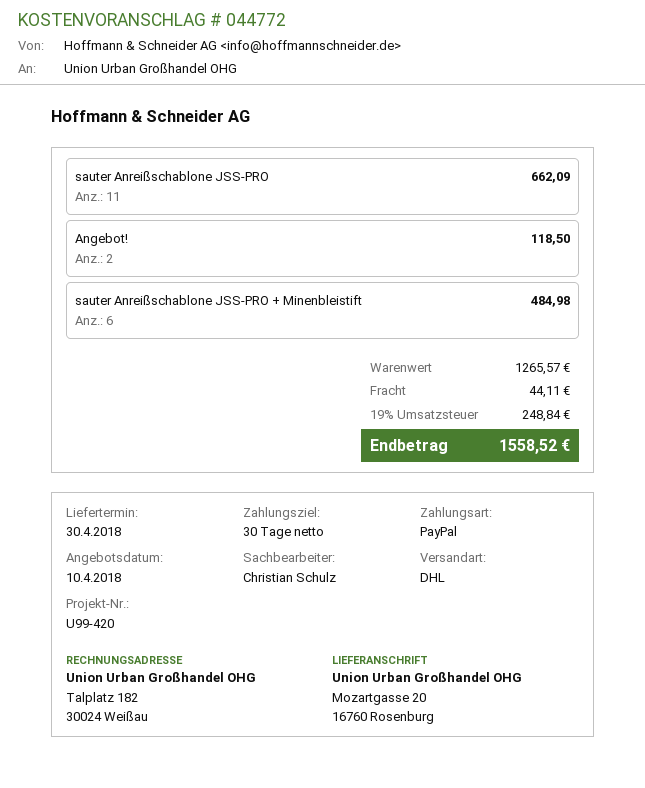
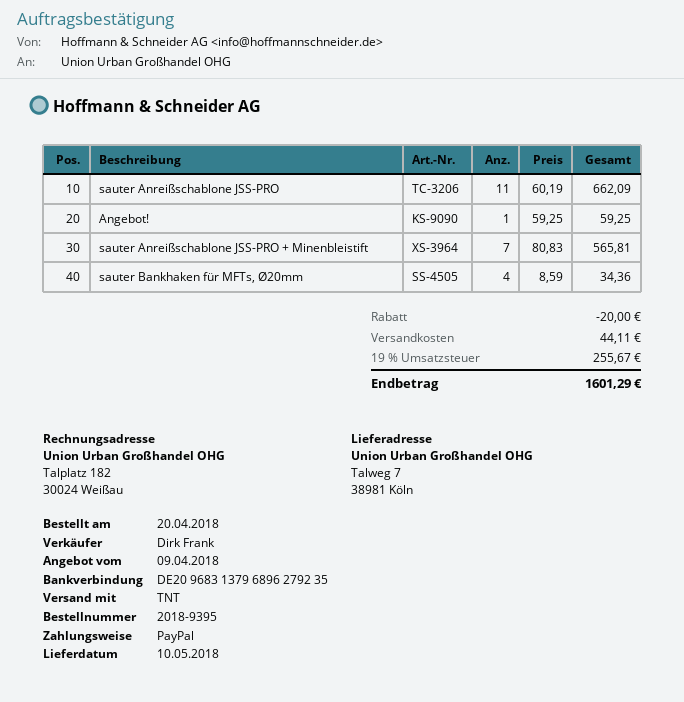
quote date: 2018-04-10 -> 2018-04-09
delivery date: 2018-04-30 -> 2018-05-10
sales rep: Christian Schulz -> Dirk Frank
shipping method: DHL -> TNT
ship to: Mozartgasse 20, 16760 Rosenburg -> Talweg 7, 38981 Köln
Angebot!: 2 for 118.50 -> 1 for 59.25
sauter Anreißschablone JSS-PRO + Minenbleistift: 6 for 484.98 -> 7 for 565.81
sauter Bankhaken für MFTs, Ø20mm: none -> 4 for 34.36
discount: none -> 20.00
tax: 19% = 248.84 -> 19% = 255.67
total: 1558.52 -> 1601.29

